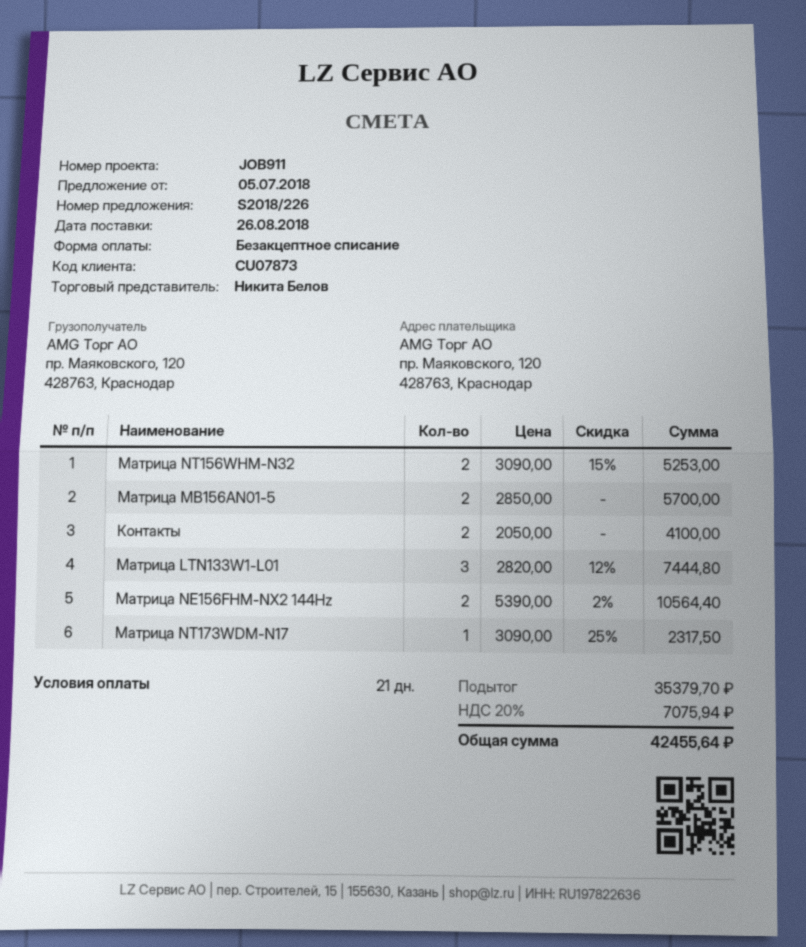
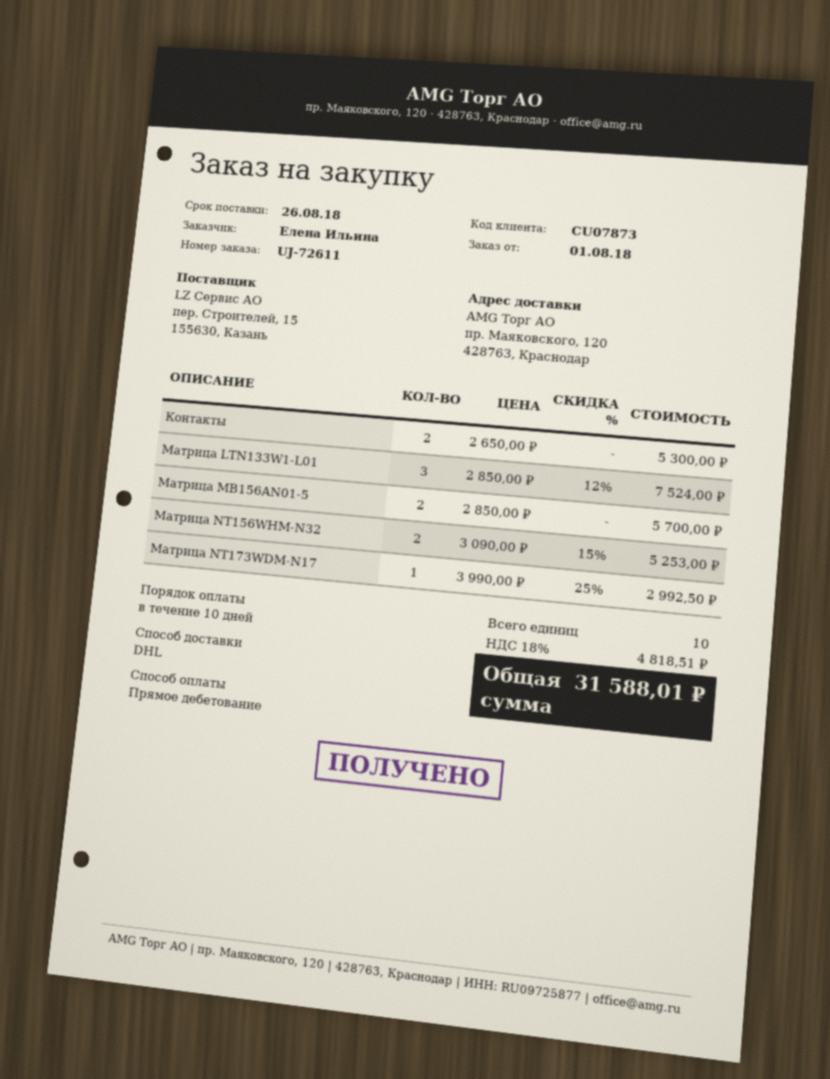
payment terms: 21 days -> 10 days
Контакты: 2 x 2050.00 = 4100.00 -> 2 x 2650.00 = 5300.00
Матрица LTN133W1-L01: 3 x 2820.00 - 12% = 7444.80 -> 3 x 2850.00 - 12% = 7524.00
Матрица NE156FHM-NX2 144Hz: 2 x 5390.00 - 2% = 10564.40 -> none
Матрица NT173WDM-N17: 1 x 3090.00 - 25% = 2317.50 -> 1 x 3990.00 - 25% = 2992.50
tax: 20% = 7075.94 -> 18% = 4818.51
total: 42455.64 -> 31588.01

